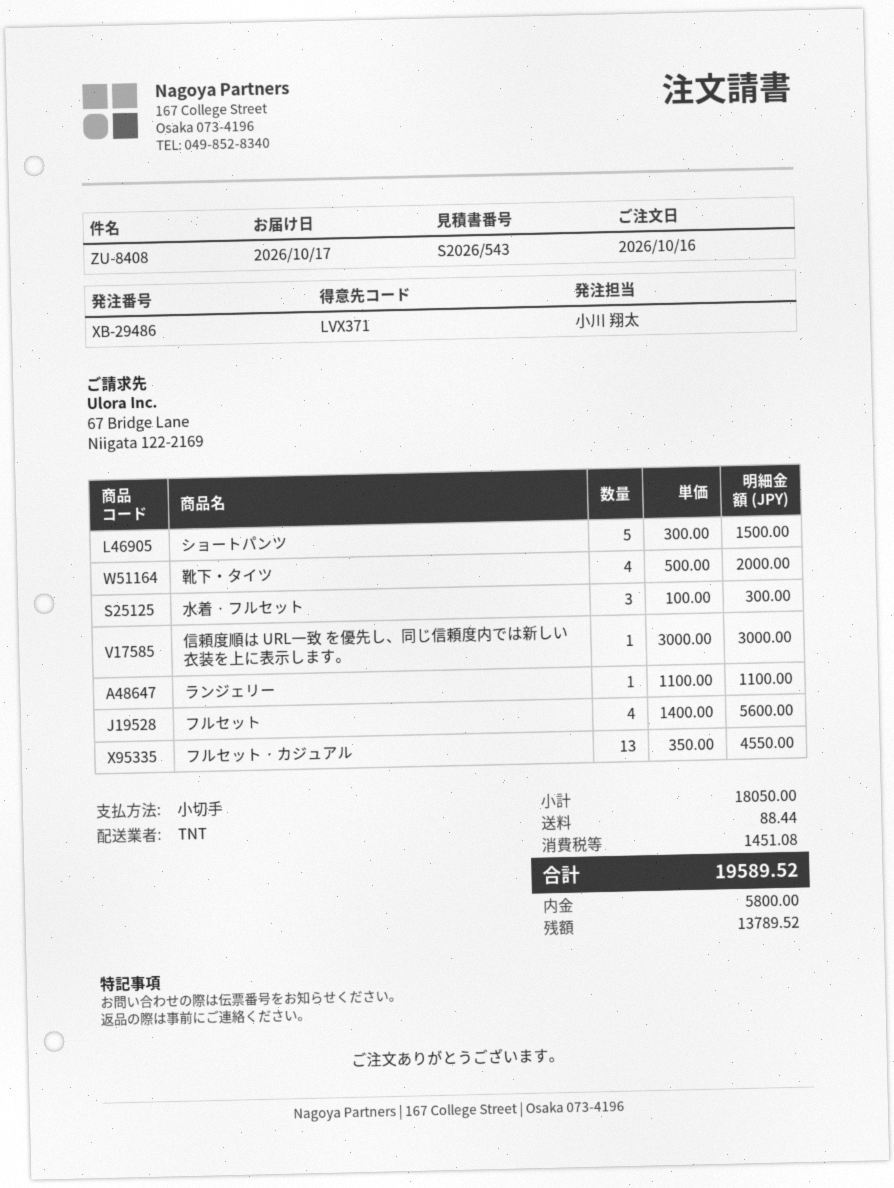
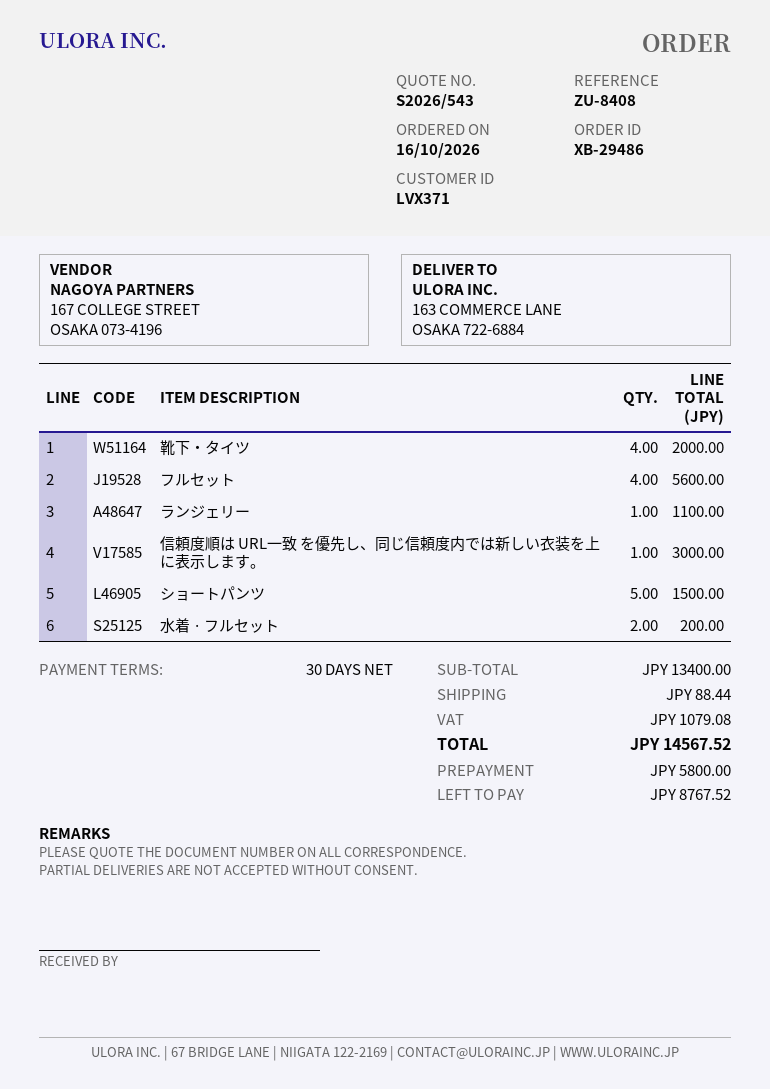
水着 · フルセット: 3 for 300.00 -> 2 for 200.00
フルセット · カジュアル: 13 for 4550.00 -> none
subtotal: 18050.00 -> 13400.00
tax: 1451.08 -> 1079.08
total: 19589.52 -> 14567.52
balance: 13789.52 -> 8767.52

